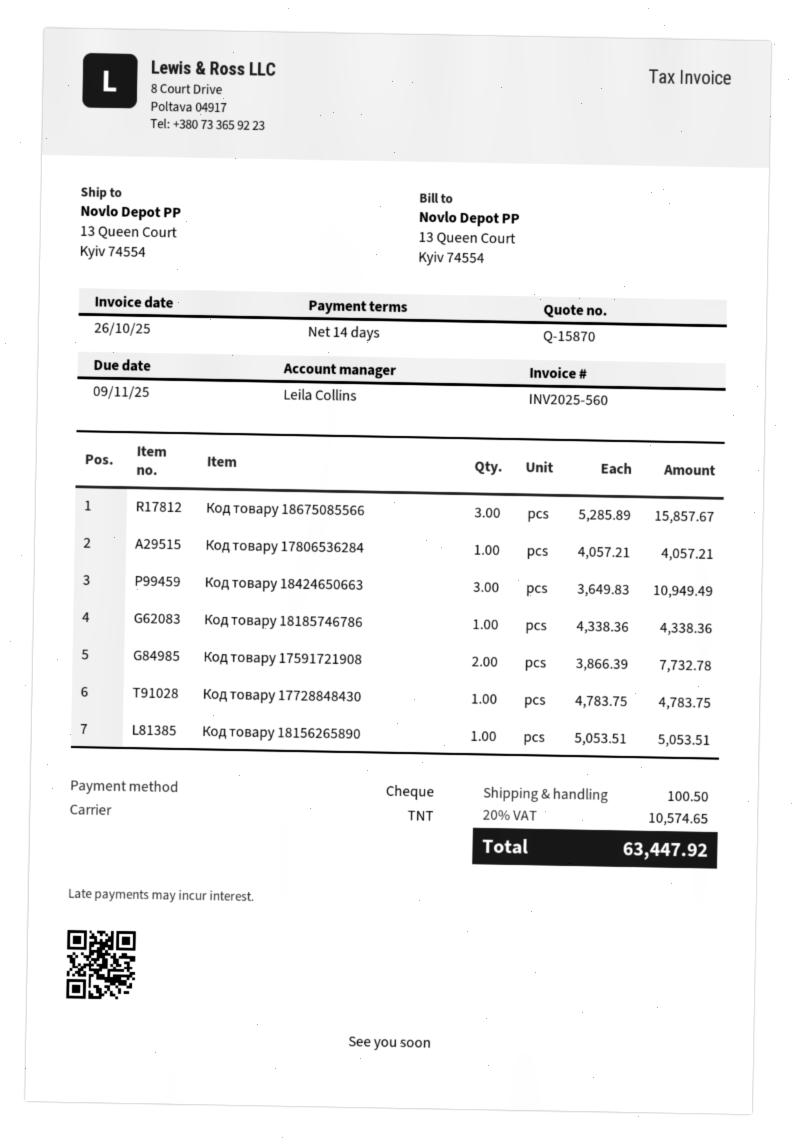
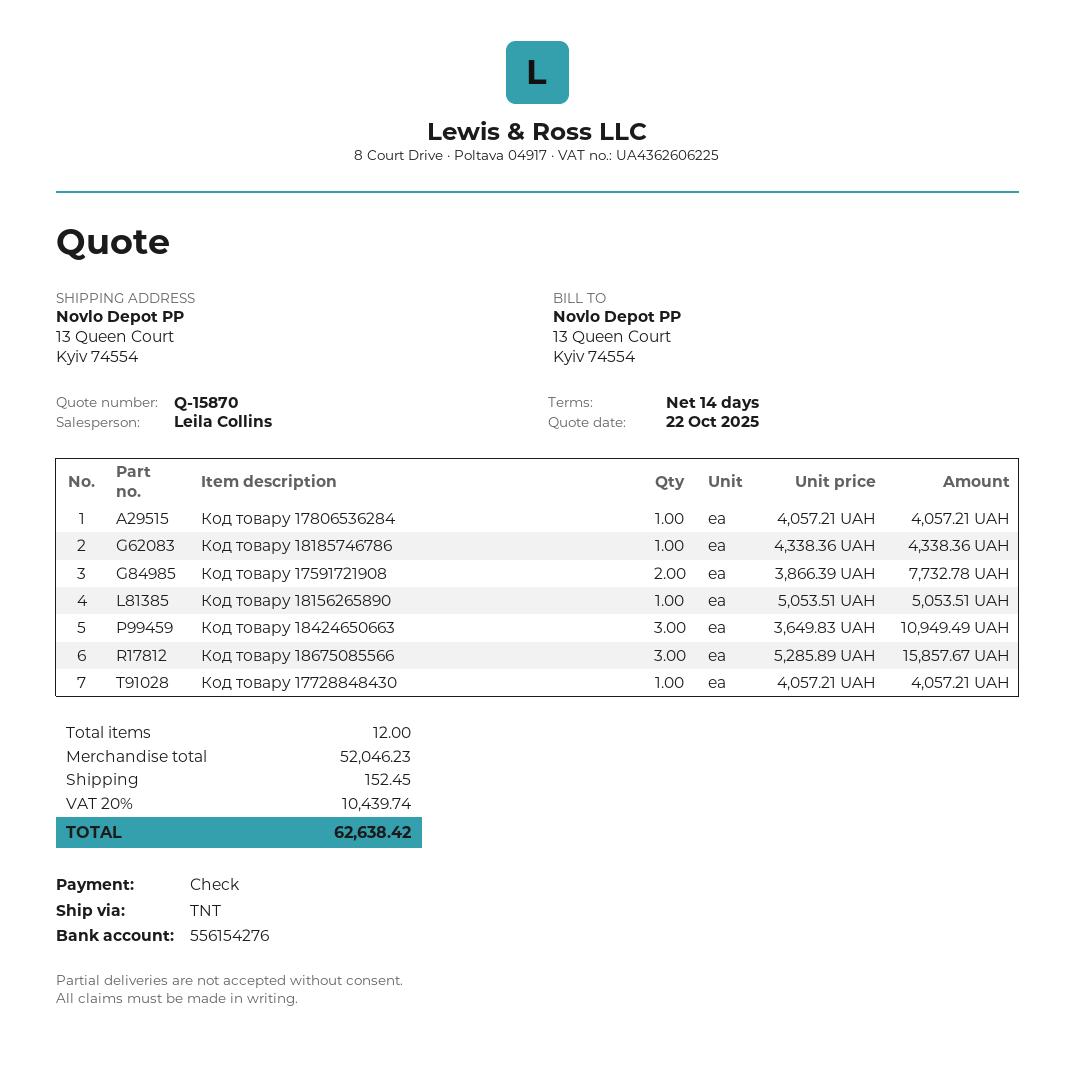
Код товару 17728848430: 1 x 4783.75 = 4783.75 -> 1 x 4057.21 = 4057.21
shipping: 100.50 -> 152.45
tax: 20% = 10574.65 -> 20% = 10439.74
total: 63447.92 -> 62638.42

